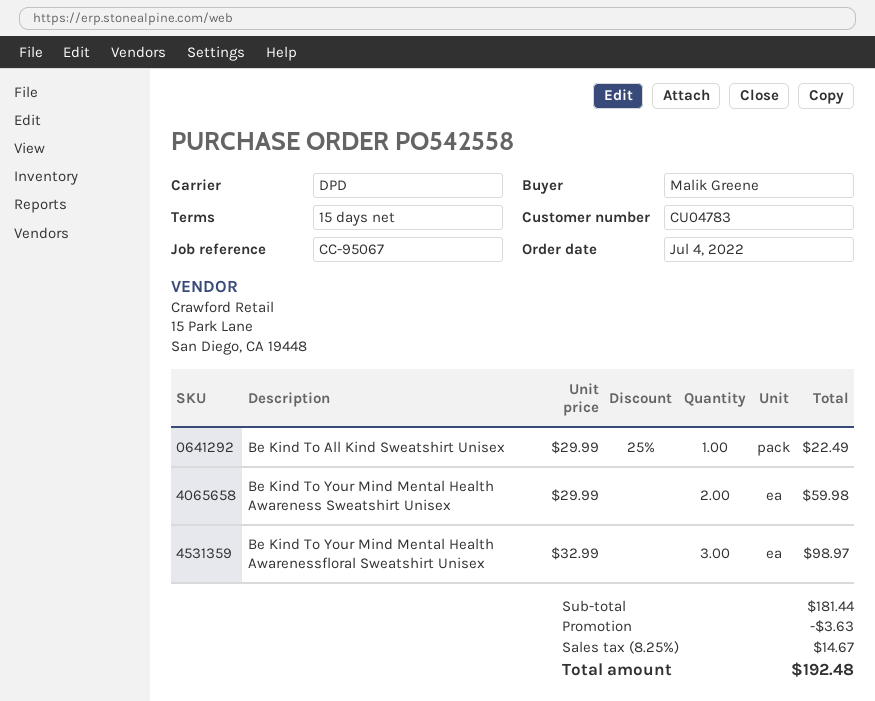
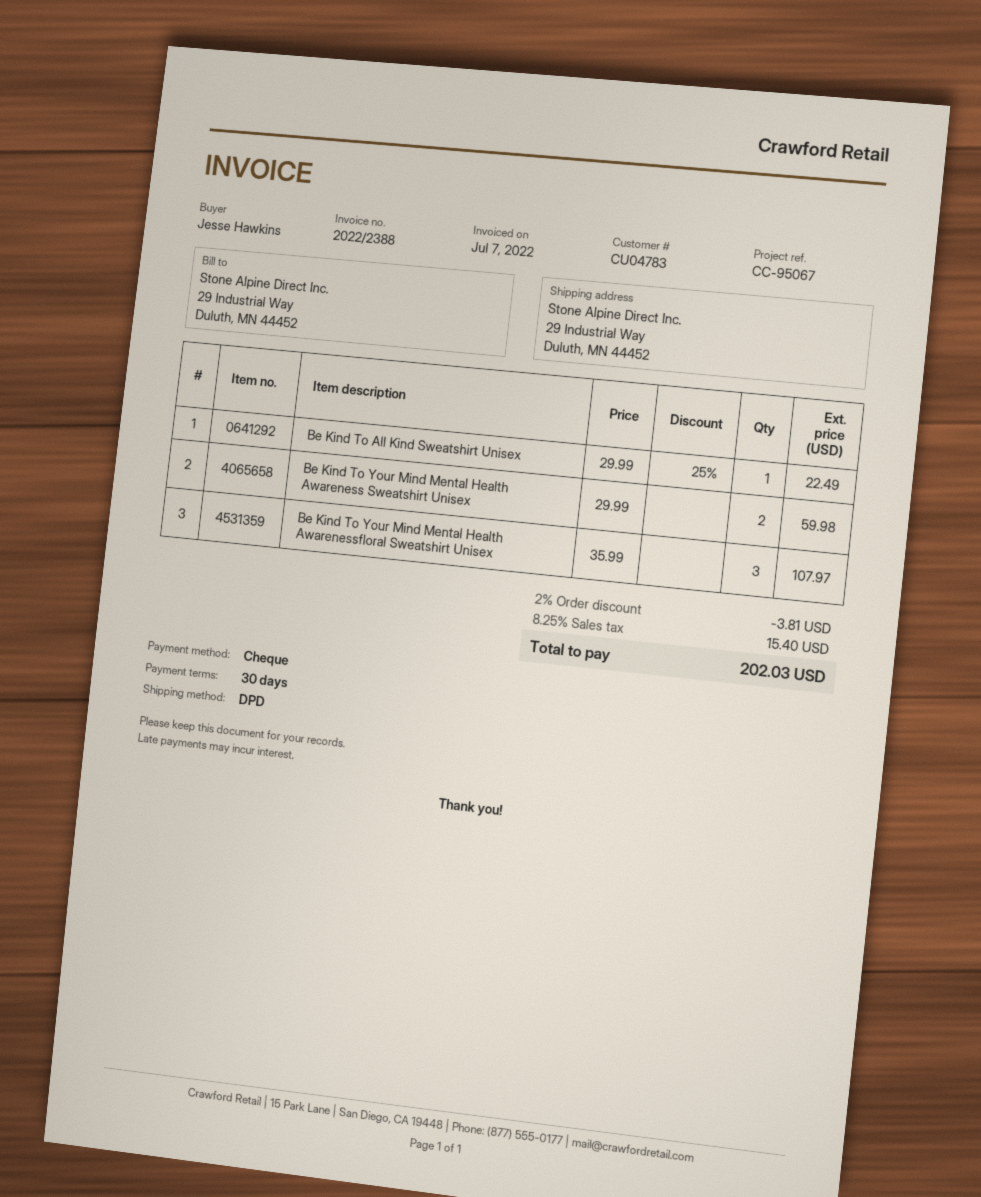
payment terms: 15 days -> 30 days
ordered by: Malik Greene -> Jesse Hawkins
Be Kind To Your Mind Mental Health Awarenessfloral Sweatshirt Unisex: 3 x 32.99 = 98.97 -> 3 x 35.99 = 107.97
discount: 3.63 -> 3.81
tax: 8.25% = 14.67 -> 8.25% = 15.40
total: 192.48 -> 202.03

